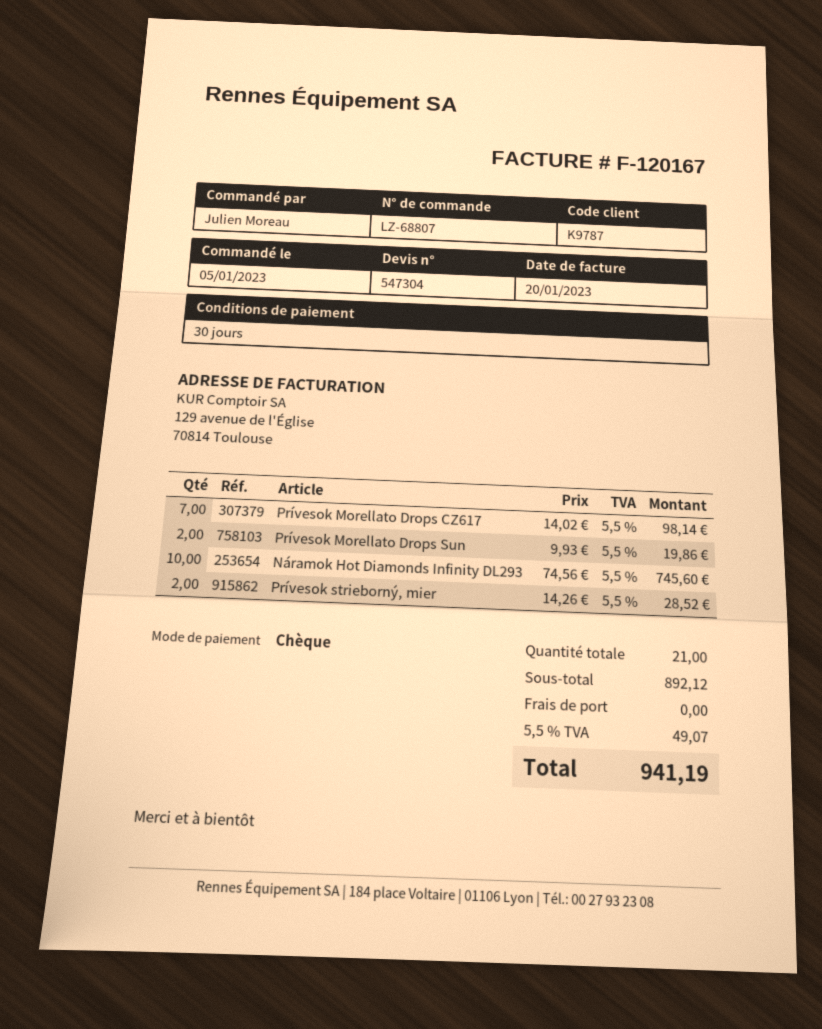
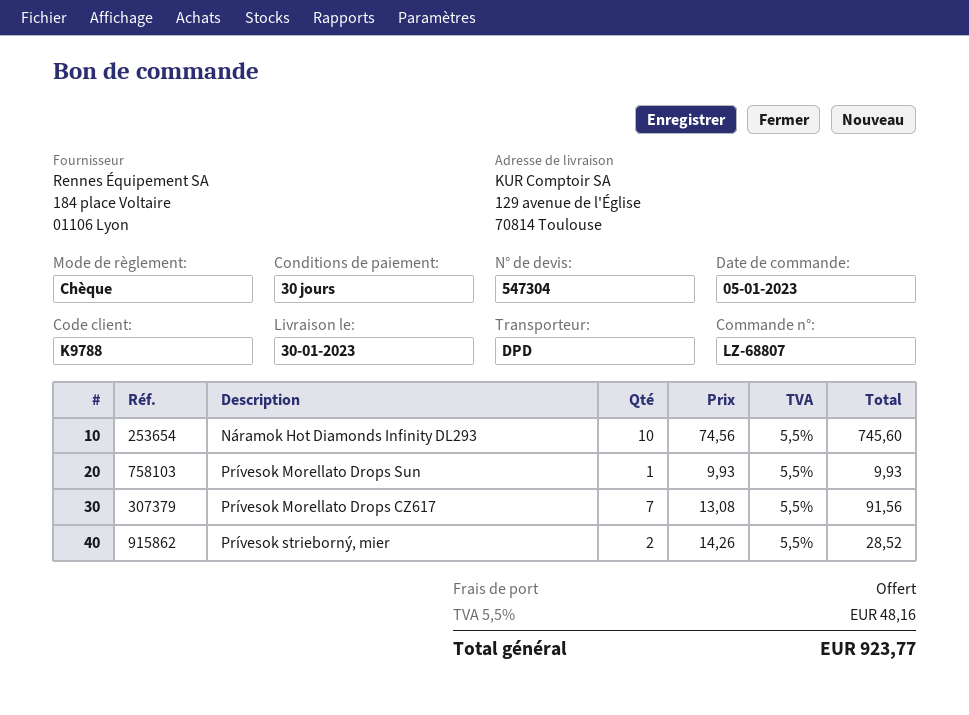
customer number: K9787 -> K9788
Prívesok Morellato Drops CZ617: 7 x 14.02 = 98.14 -> 7 x 13.08 = 91.56
Prívesok Morellato Drops Sun: 2 x 9.93 = 19.86 -> 1 x 9.93 = 9.93
tax: 5.5% = 49.07 -> 5.5% = 48.16
total: 941.19 -> 923.77

